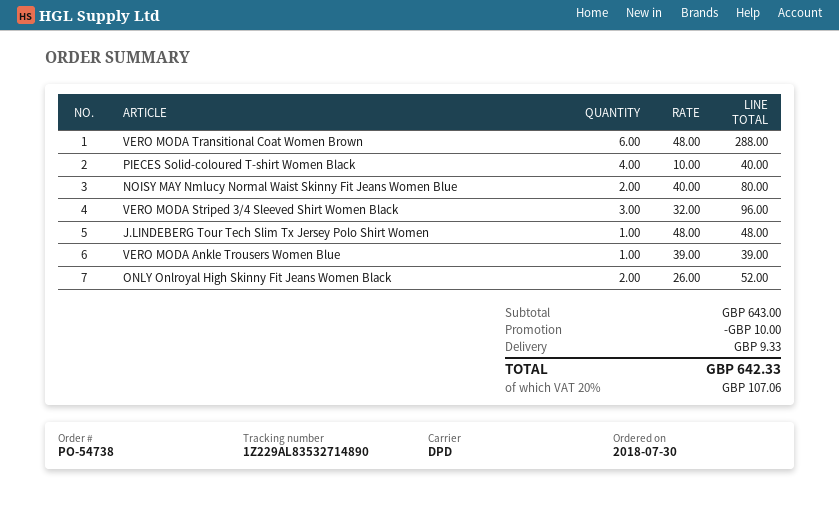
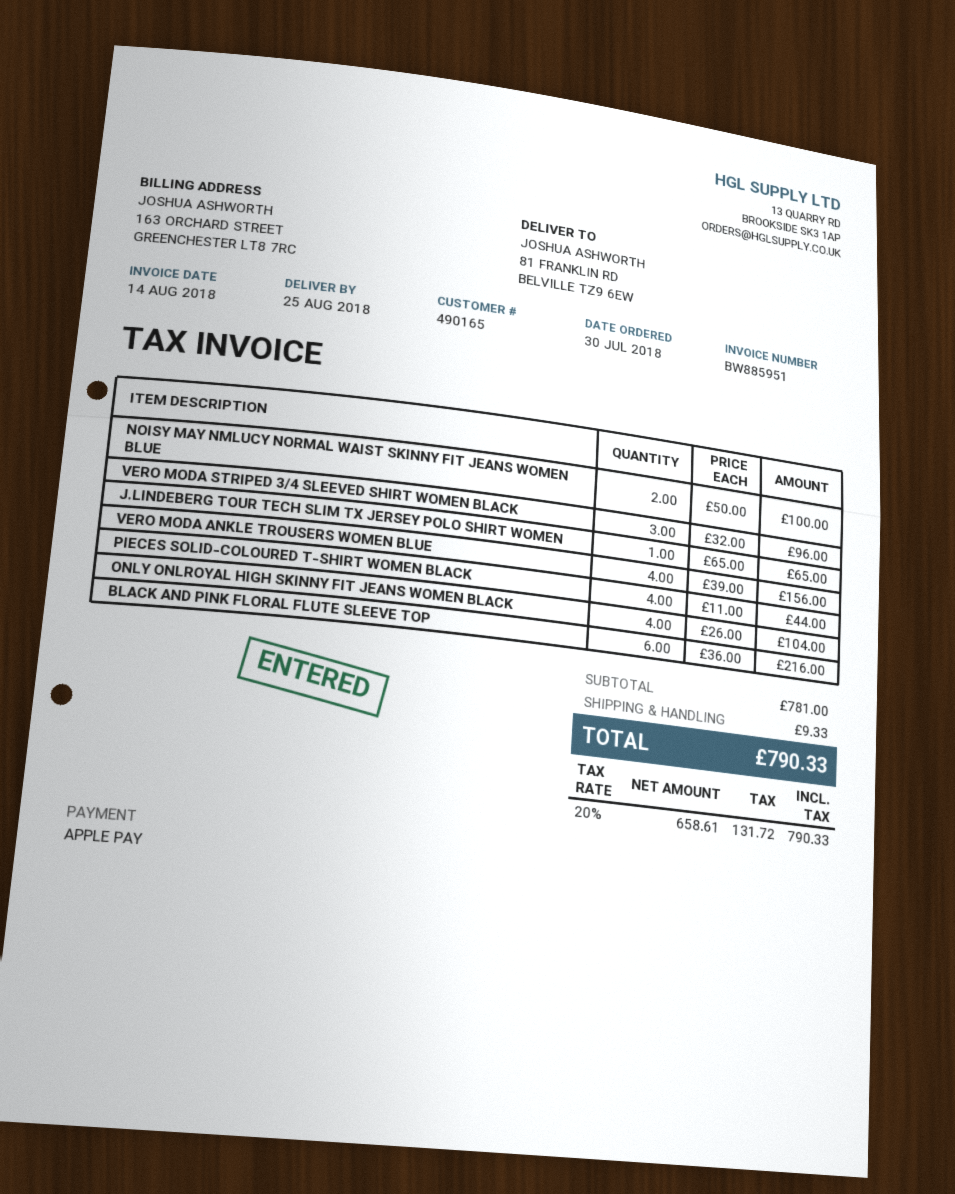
VERO MODA Transitional Coat Women Brown: 6 x 48.00 = 288.00 -> none
PIECES Solid-coloured T-shirt Women Black: 4 x 10.00 = 40.00 -> 4 x 11.00 = 44.00
NOISY MAY Nmlucy Normal Waist Skinny Fit Jeans Women Blue: 2 x 40.00 = 80.00 -> 2 x 50.00 = 100.00
J.LINDEBERG Tour Tech Slim Tx Jersey Polo Shirt Women: 1 x 48.00 = 48.00 -> 1 x 65.00 = 65.00
VERO MODA Ankle Trousers Women Blue: 1 x 39.00 = 39.00 -> 4 x 39.00 = 156.00
ONLY Onlroyal High Skinny Fit Jeans Women Black: 2 x 26.00 = 52.00 -> 4 x 26.00 = 104.00
BLACK AND PINK FLORAL FLUTE SLEEVE TOP: none -> 6 x 36.00 = 216.00
subtotal: 643.00 -> 781.00
discount: 10.00 -> none
tax: 20% = 107.06 -> 20% = 131.72
total: 642.33 -> 790.33

